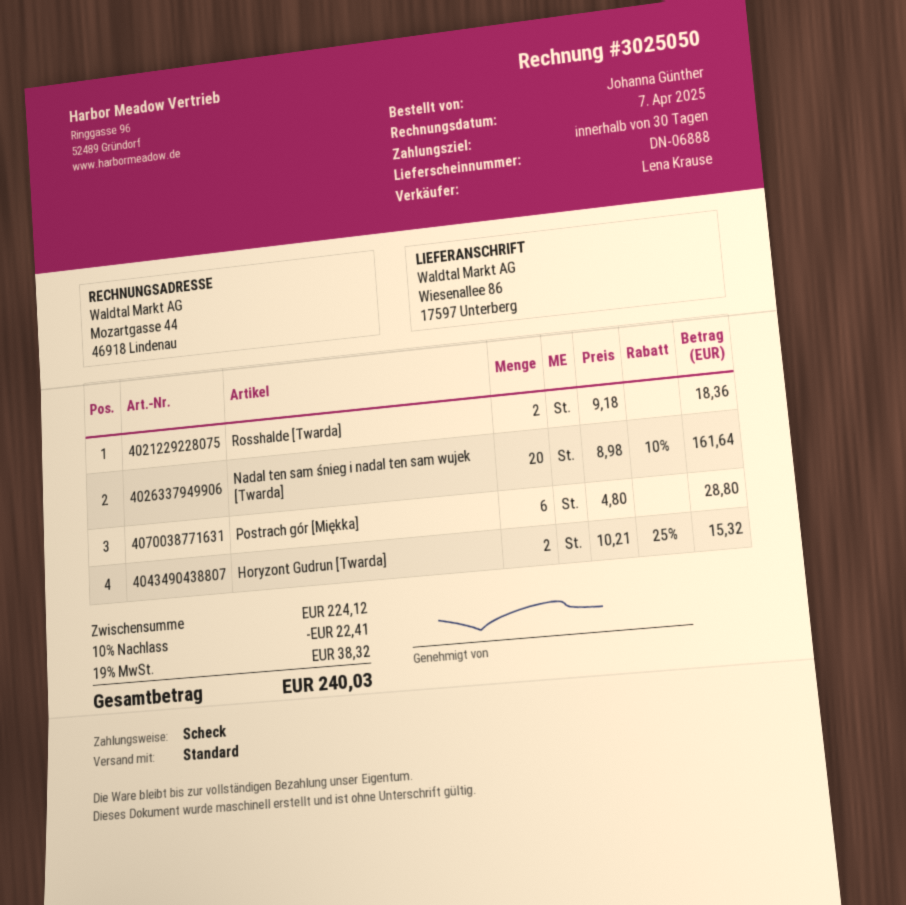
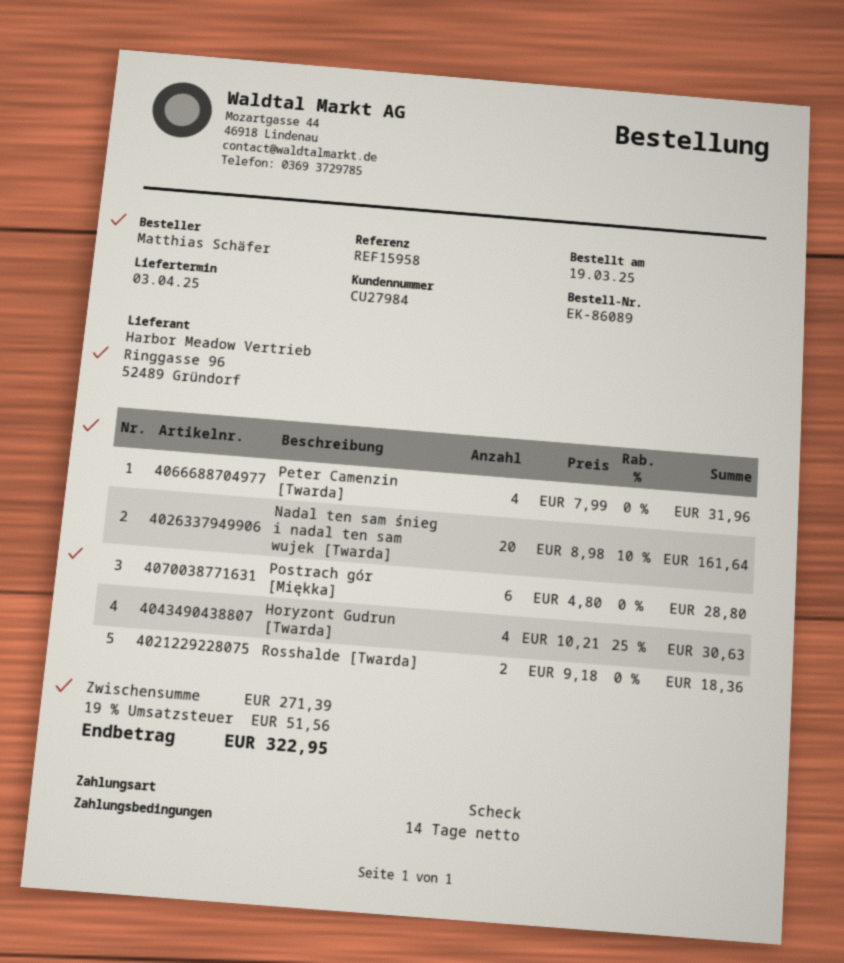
payment terms: 30 days -> 14 days
ordered by: Johanna Günther -> Matthias Schäfer
Horyzont Gudrun [Twarda]: 2 x 10.21 - 25% = 15.32 -> 4 x 10.21 - 25% = 30.63
Peter Camenzin [Twarda]: none -> 4 x 7.99 = 31.96
subtotal: 224.12 -> 271.39
discount: 10% = 22.41 -> none
tax: 19% = 38.32 -> 19% = 51.56
total: 240.03 -> 322.95

